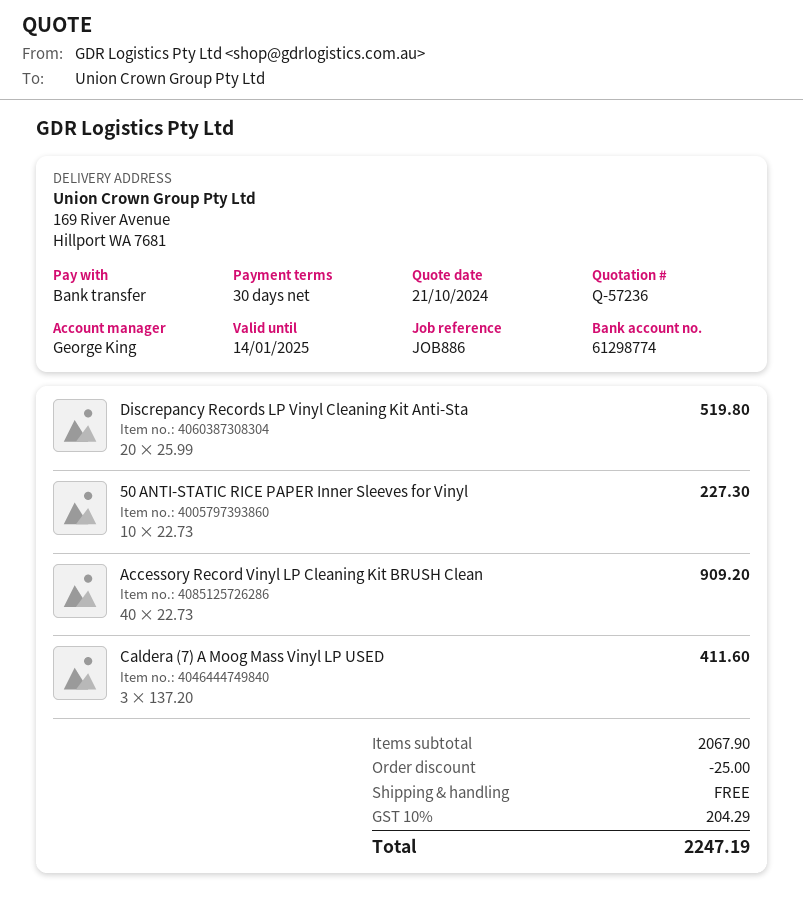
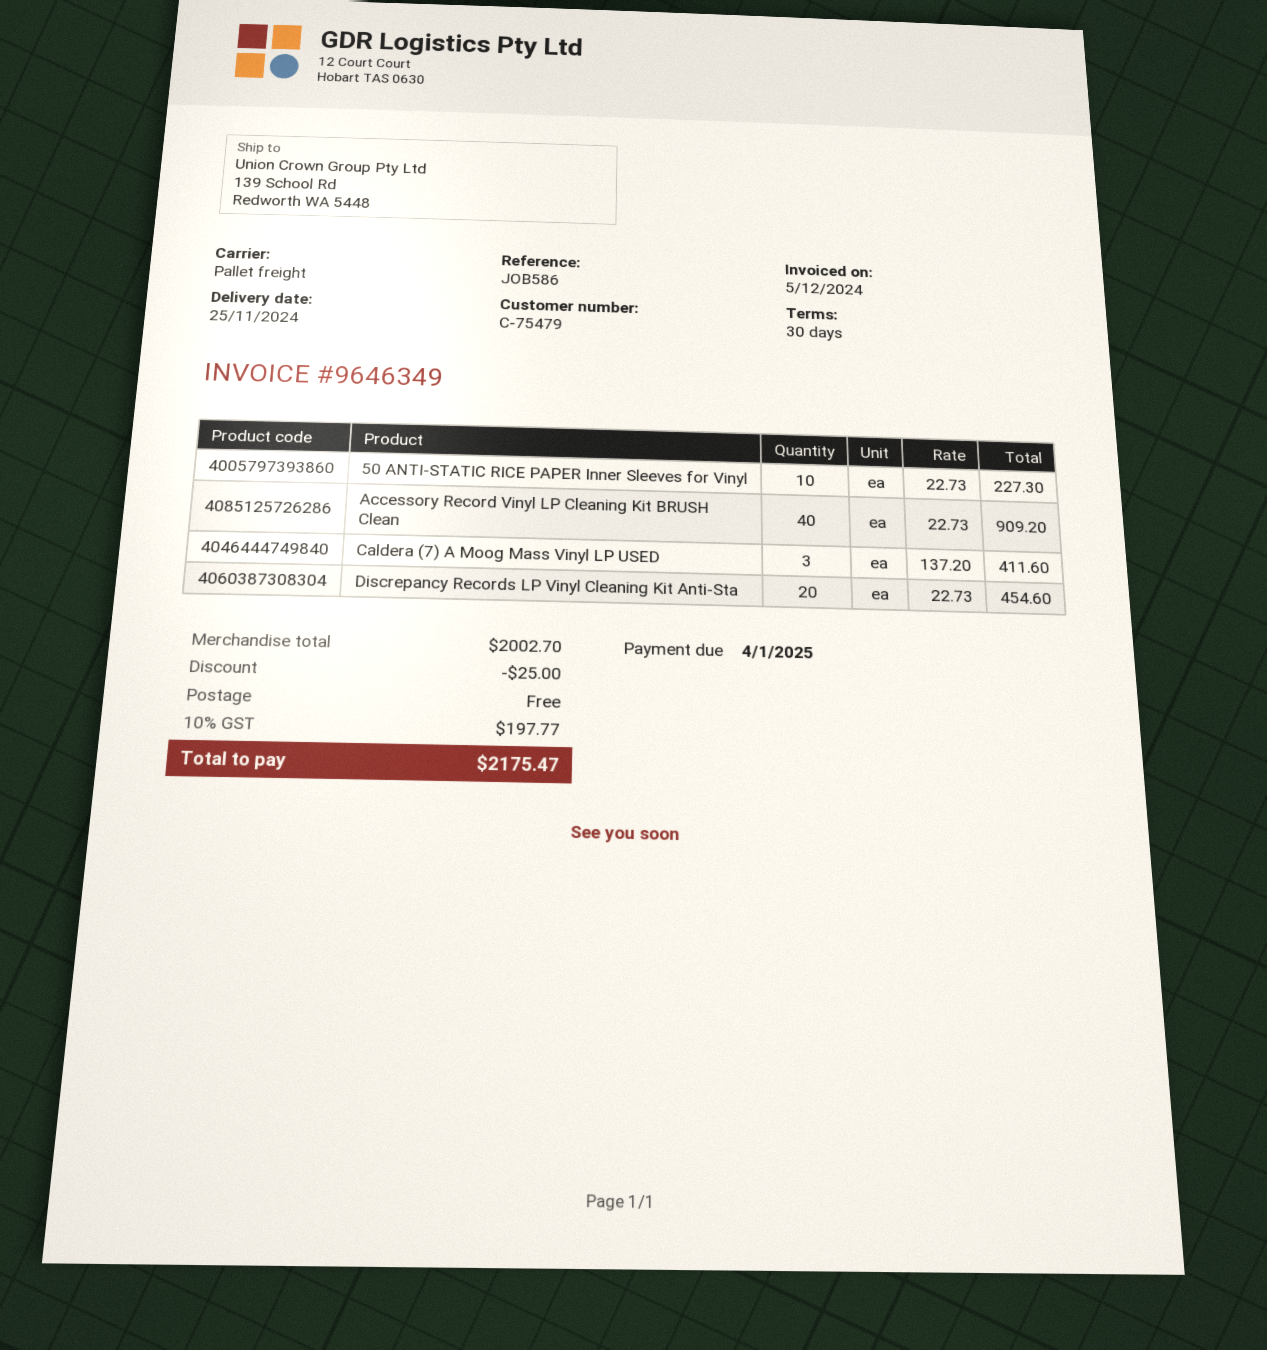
reference: JOB886 -> JOB586
ship to: 169 River Avenue, Hillport WA 7681 -> 139 School Rd, Redworth WA 5448
Discrepancy Records LP Vinyl Cleaning Kit Anti-Sta: 20 x 25.99 = 519.80 -> 20 x 22.73 = 454.60
subtotal: 2067.90 -> 2002.70
tax: 10% = 204.29 -> 10% = 197.77
total: 2247.19 -> 2175.47

